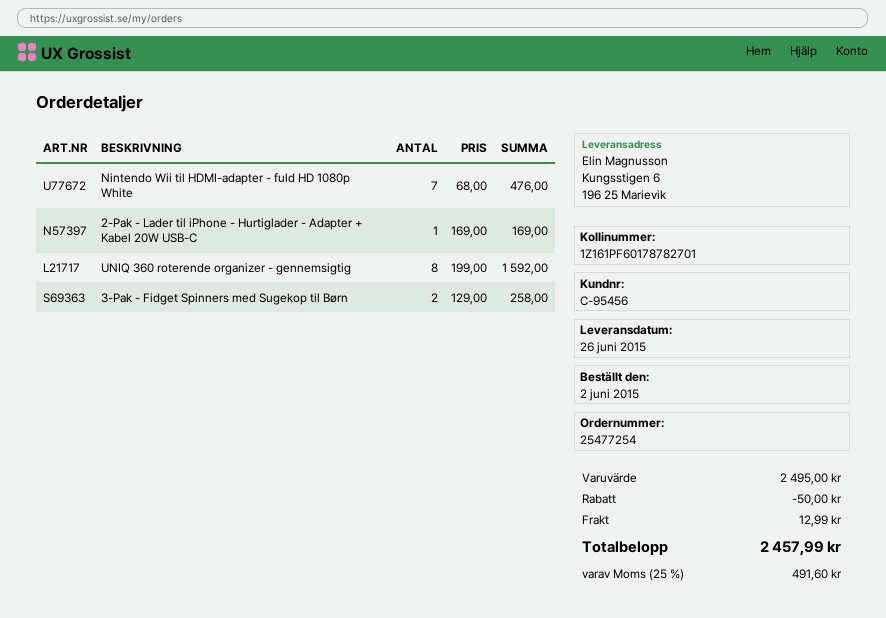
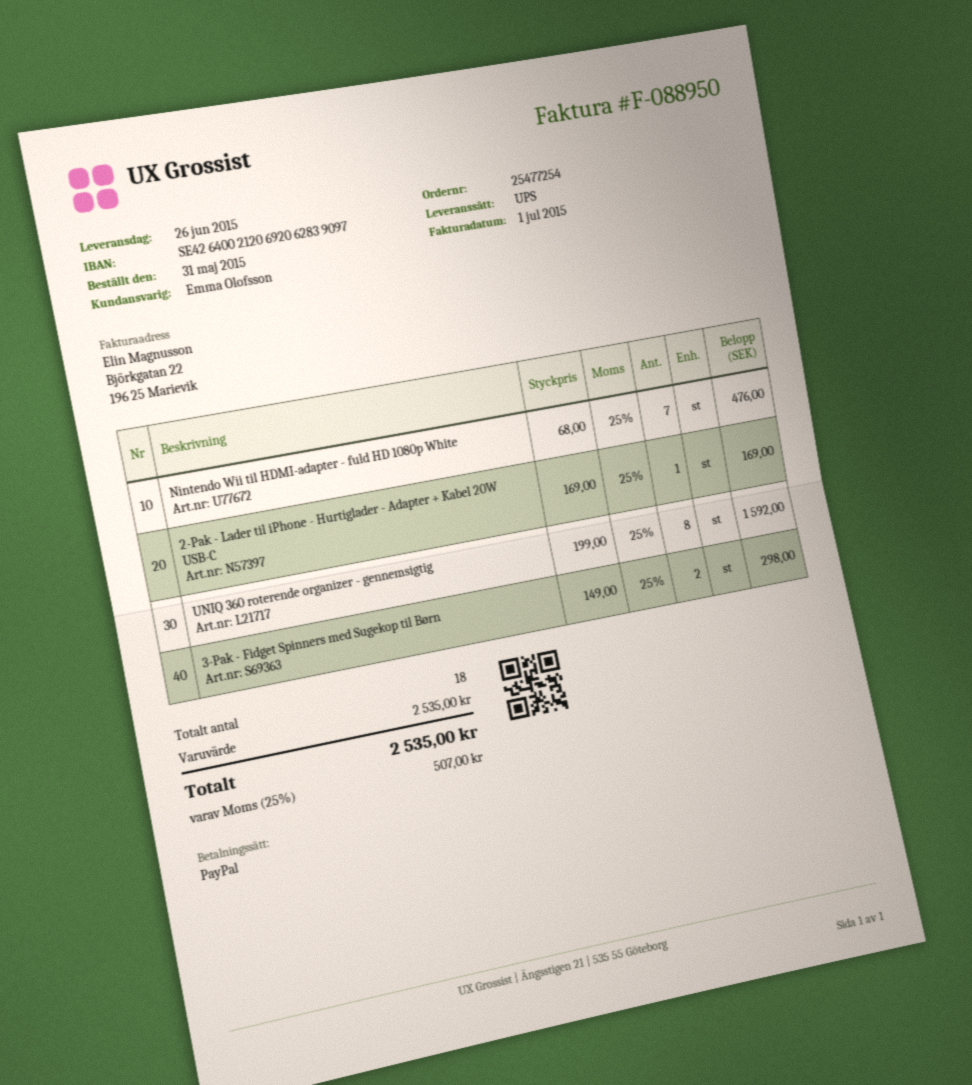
order date: 2015-06-02 -> 2015-05-31
3-Pak - Fidget Spinners med Sugekop til Børn: 2 x 129.00 = 258.00 -> 2 x 149.00 = 298.00
subtotal: 2495.00 -> 2535.00
discount: 50.00 -> none
shipping: 12.99 -> none
tax: 25% = 491.60 -> 25% = 507.00
total: 2457.99 -> 2535.00

